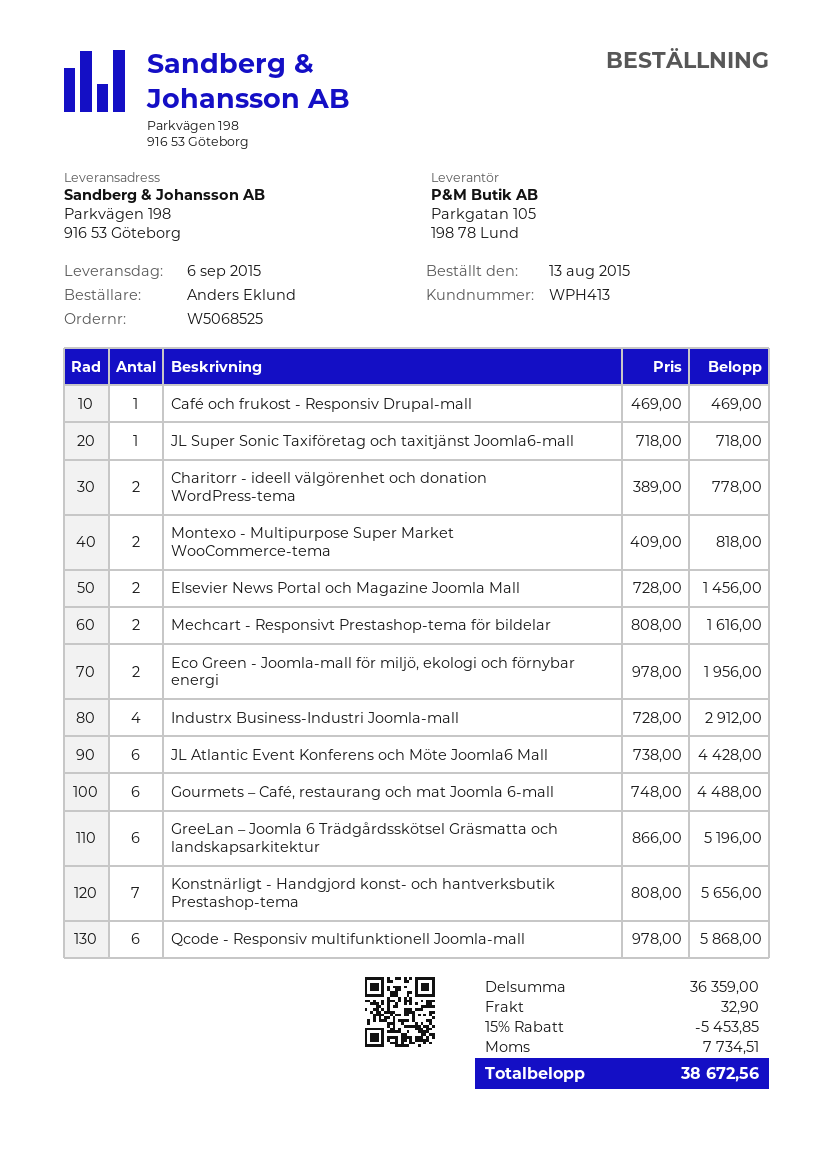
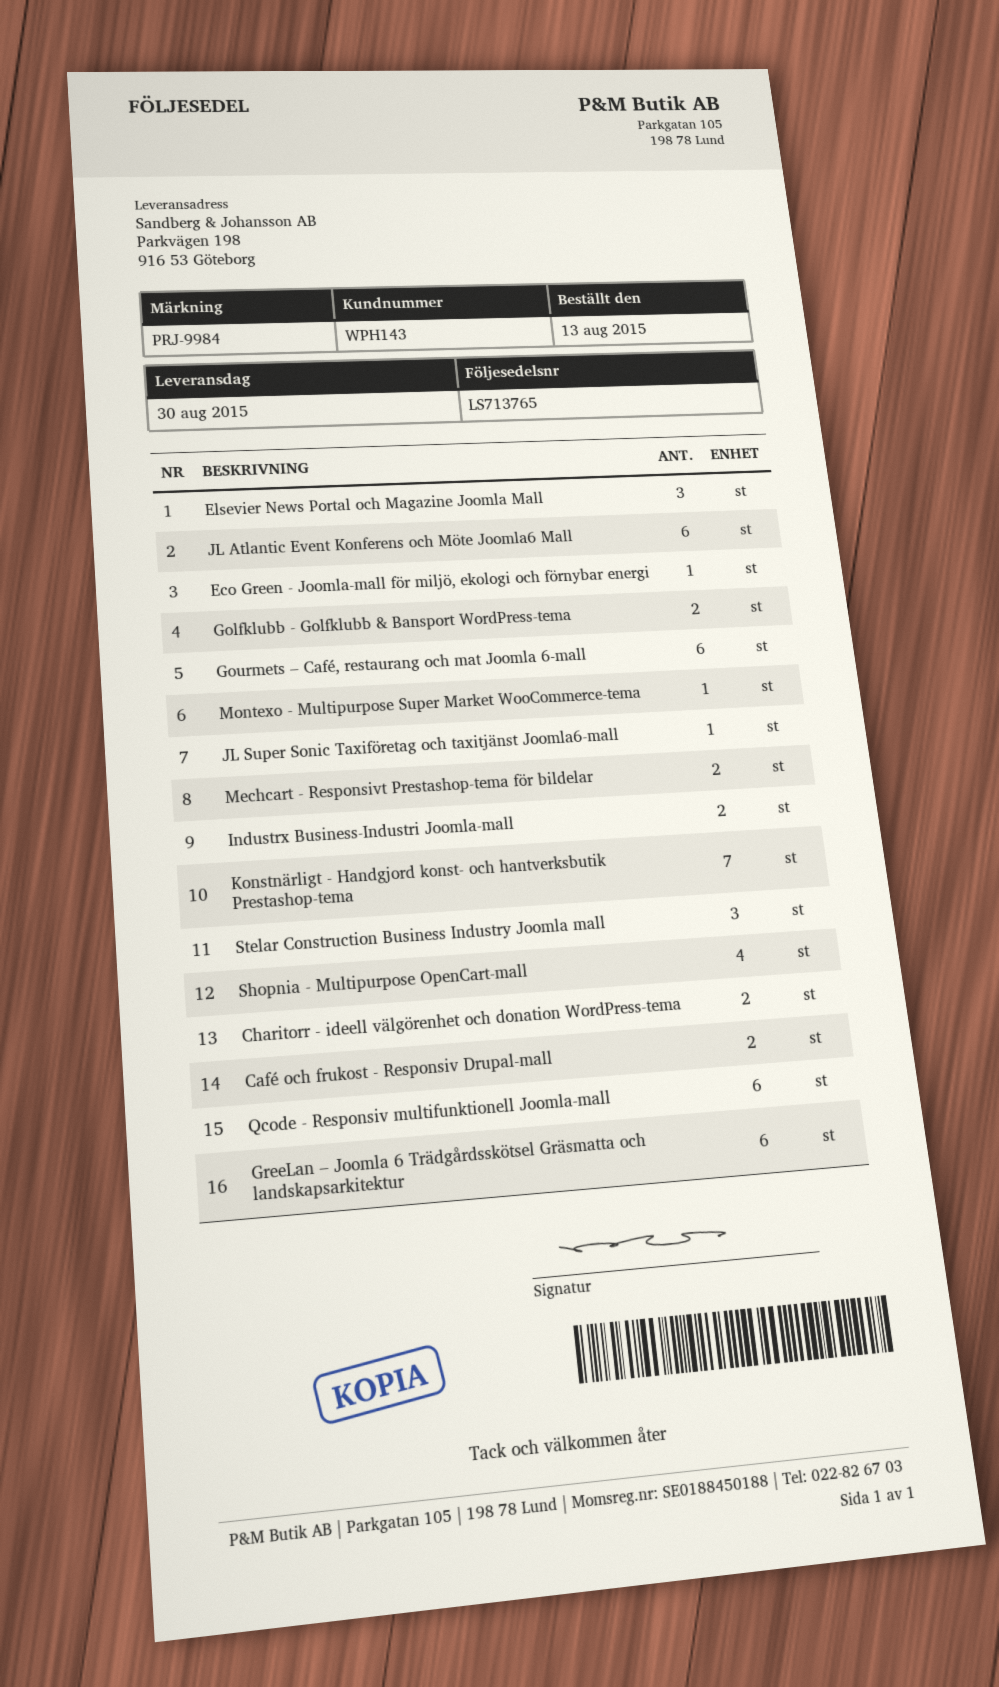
delivery date: 2015-09-06 -> 2015-08-30
customer number: WPH413 -> WPH143
Café och frukost - Responsiv Drupal-mall: 1 -> 2
Montexo - Multipurpose Super Market WooCommerce-tema: 2 -> 1
Elsevier News Portal och Magazine Joomla Mall: 2 -> 3
Eco Green - Joomla-mall för miljö, ekologi och förnybar energi: 2 -> 1
Industrx Business-Industri Joomla-mall: 4 -> 2
Golfklubb - Golfklubb & Bansport WordPress-tema: none -> 2
Stelar Construction Business Industry Joomla mall: none -> 3
Shopnia - Multipurpose OpenCart-mall: none -> 4

